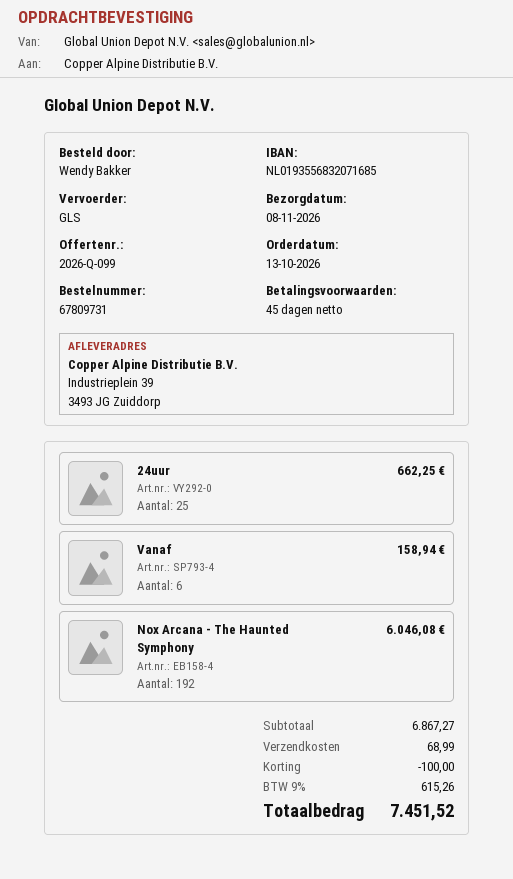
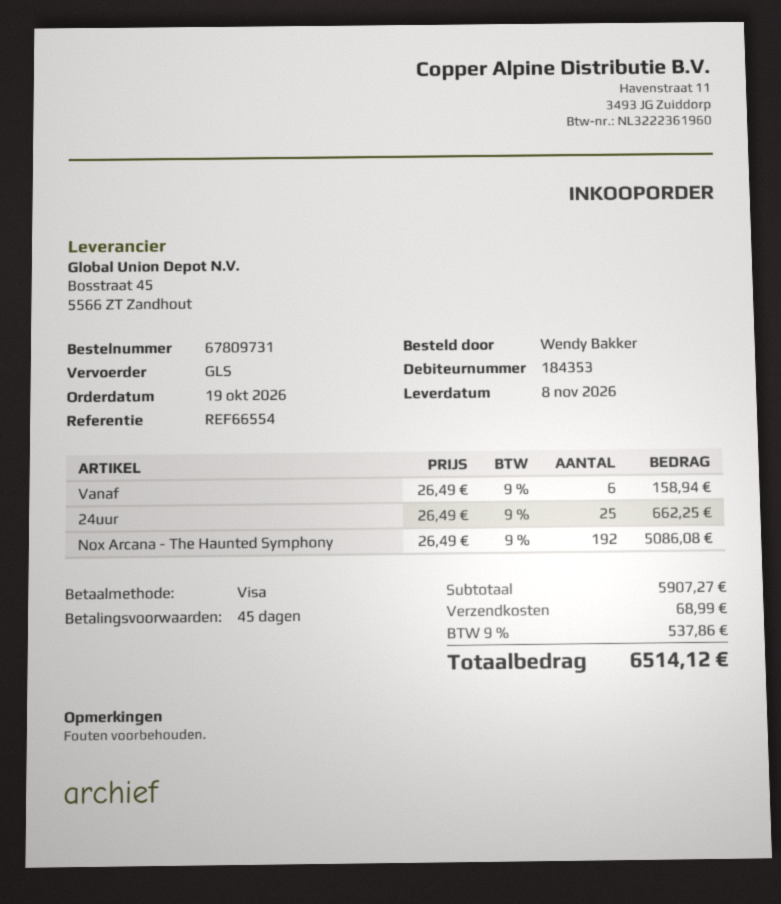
order date: 2026-10-13 -> 2026-10-19
Nox Arcana - The Haunted Symphony: 192 for 6046.08 -> 192 for 5086.08
subtotal: 6867.27 -> 5907.27
discount: 100.00 -> none
tax: 9% = 615.26 -> 9% = 537.86
total: 7451.52 -> 6514.12

